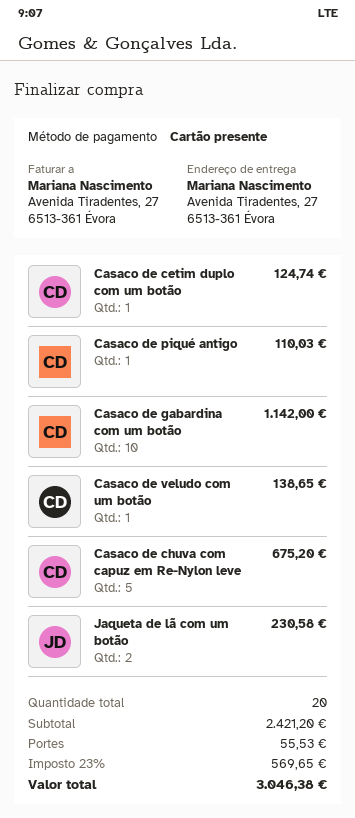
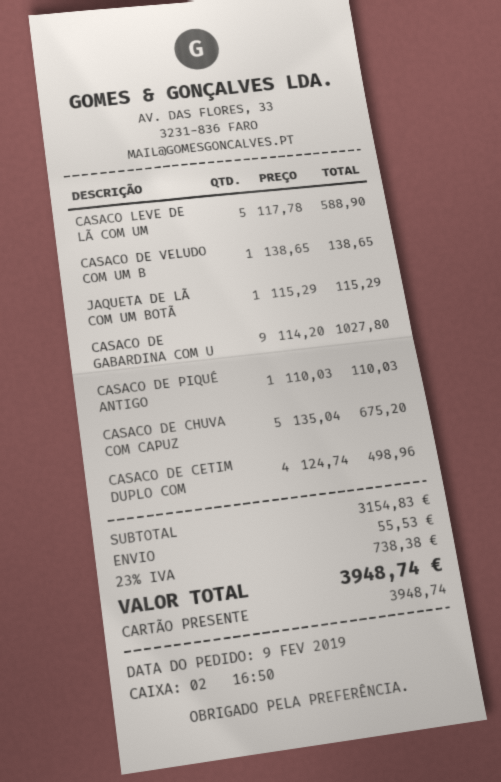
Casaco de cetim duplo com um botão: 1 for 124.74 -> 4 for 498.96
Casaco de gabardina com um botão: 10 for 1142.00 -> 9 for 1027.80
Jaqueta de lã com um botão: 2 for 230.58 -> 1 for 115.29
CASACO LEVE DE LÃ COM UM: none -> 5 for 588.90
subtotal: 2421.20 -> 3154.83
tax: 23% = 569.65 -> 23% = 738.38
total: 3046.38 -> 3948.74

